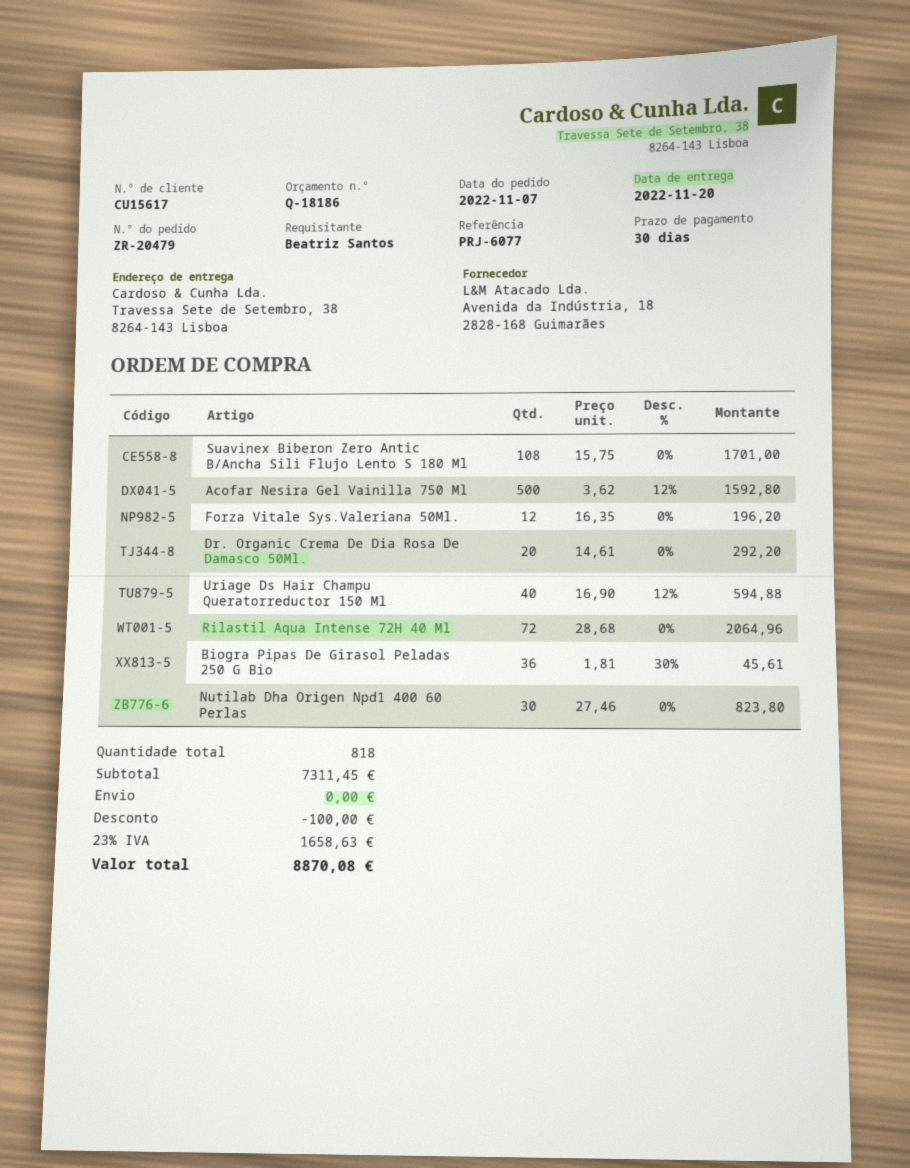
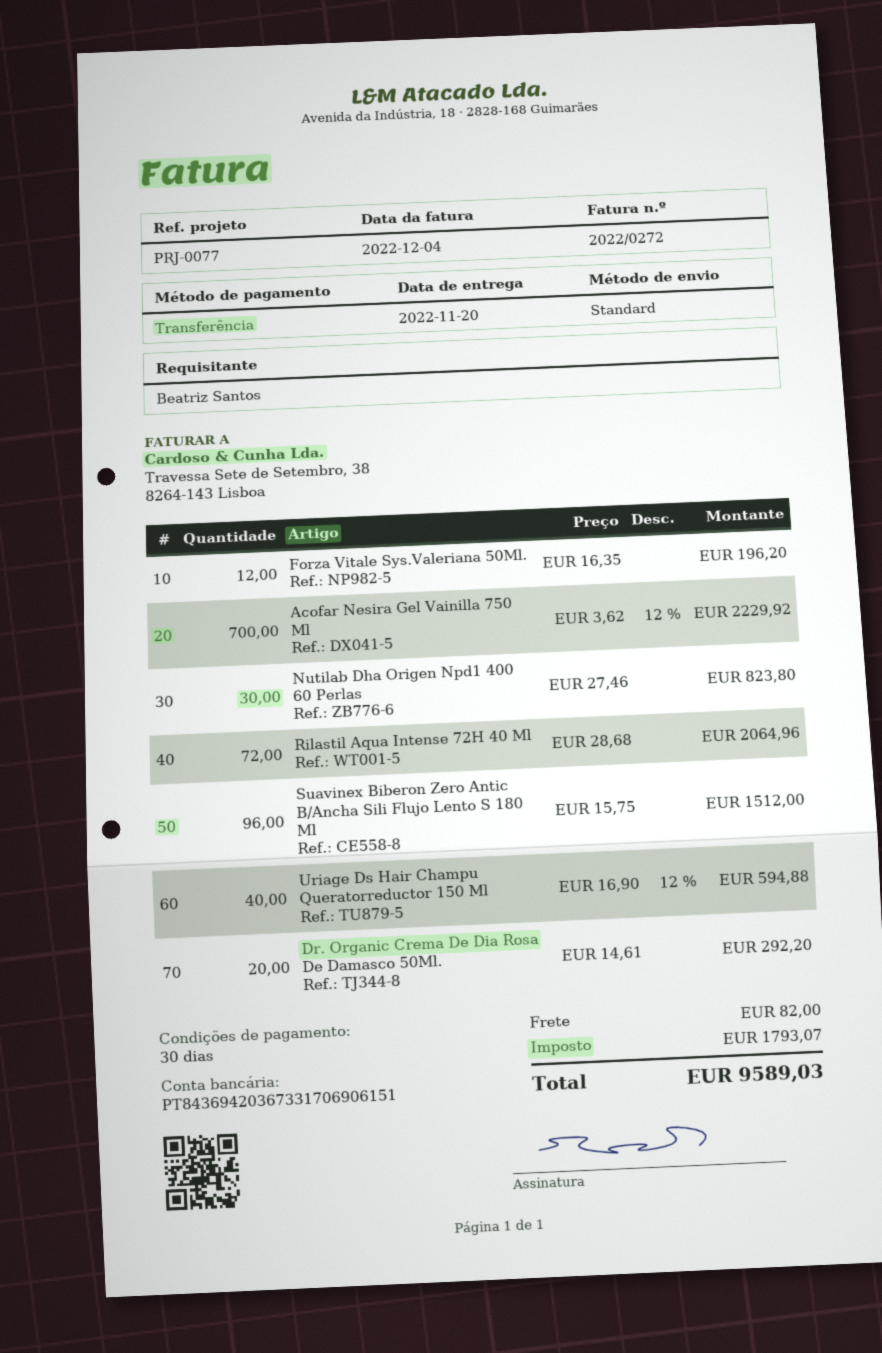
reference: PRJ-6077 -> PRJ-0077
Suavinex Biberon Zero Antic B/Ancha Sili Flujo Lento S 180 Ml: 108 x 15.75 = 1701.00 -> 96 x 15.75 = 1512.00
Acofar Nesira Gel Vainilla 750 Ml: 500 x 3.62 - 12% = 1592.80 -> 700 x 3.62 - 12% = 2229.92
Biogra Pipas De Girasol Peladas 250 G Bio: 36 x 1.81 - 30% = 45.61 -> none
discount: 100.00 -> none
shipping: 0.00 -> 82.00
tax: 1658.63 -> 1793.07
total: 8870.08 -> 9589.03

